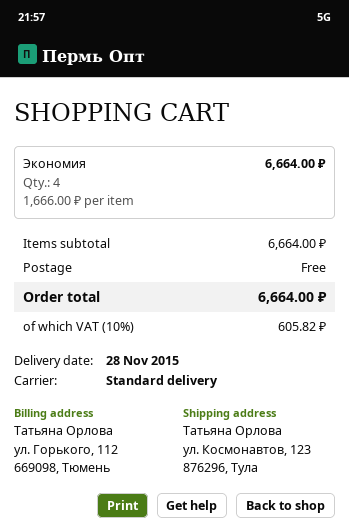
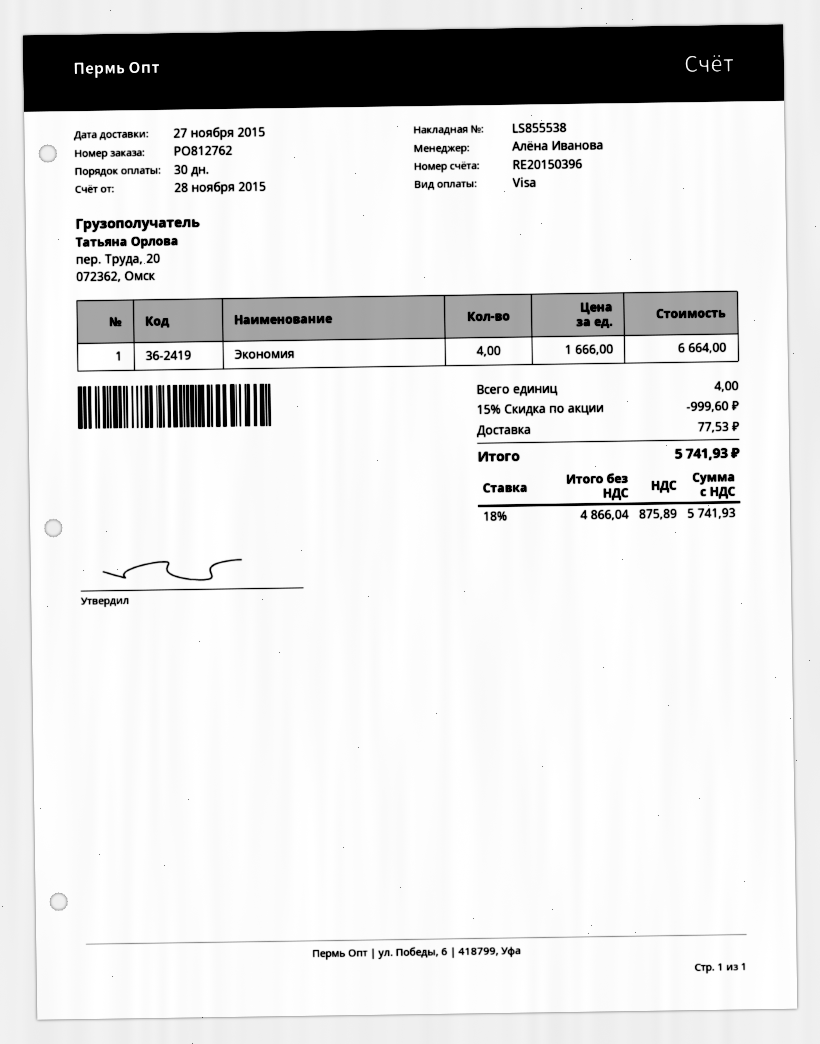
delivery date: 2015-11-28 -> 2015-11-27
ship to: ул. Космонавтов, 123, 876296, Тула -> пер. Труда, 20, 072362, Омск
discount: none -> 15% = 999.60
shipping: 0.00 -> 77.53
tax: 10% = 605.82 -> 18% = 875.89
total: 6664.00 -> 5741.93

